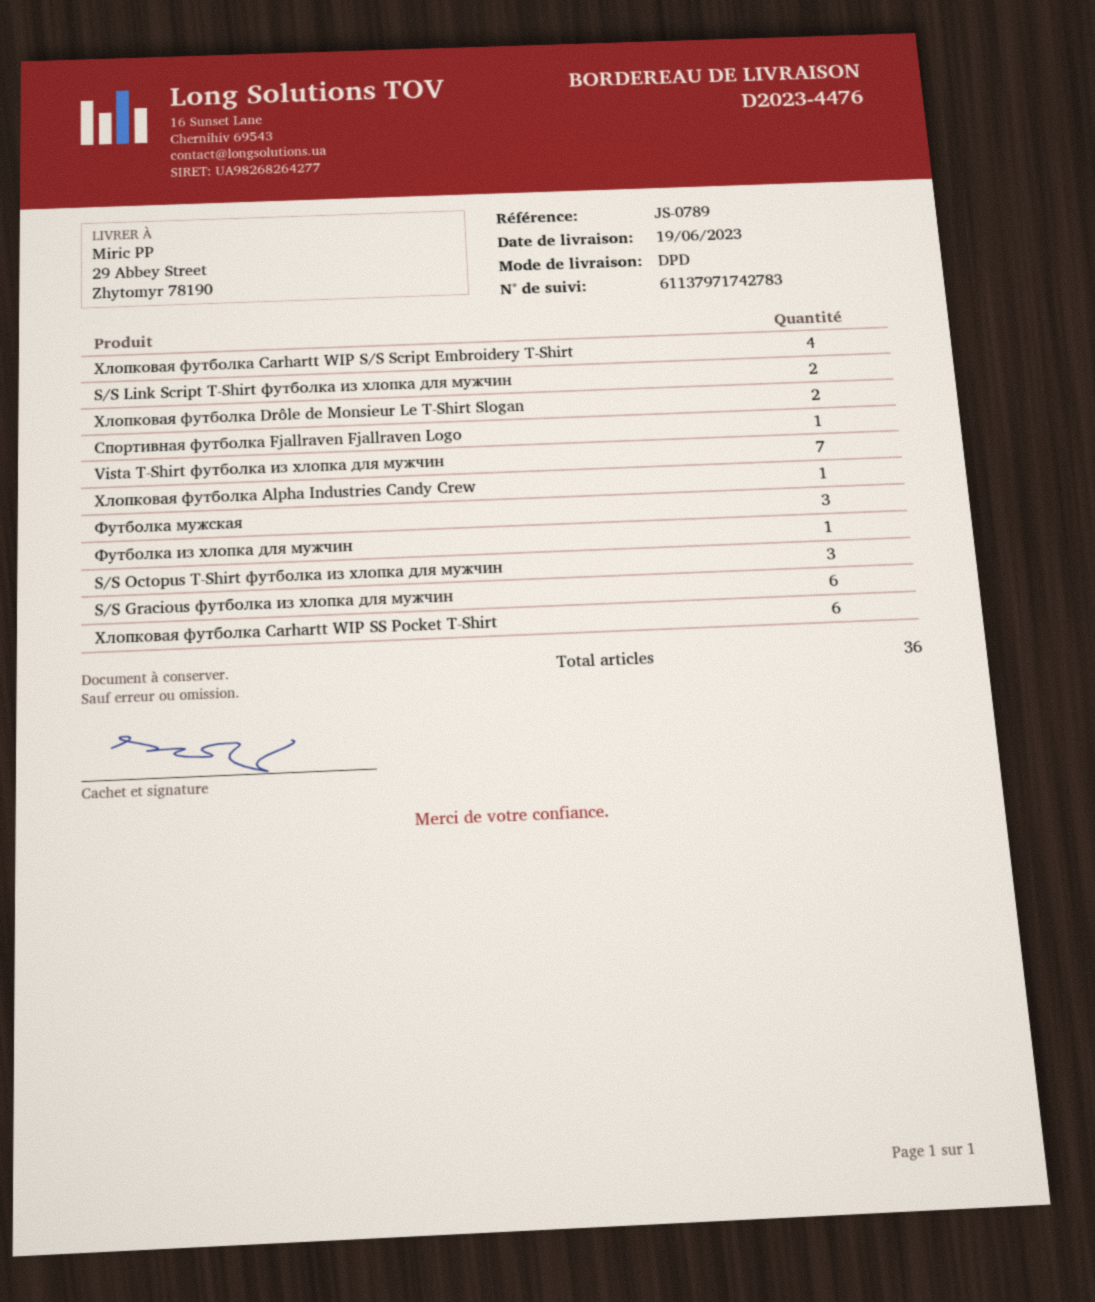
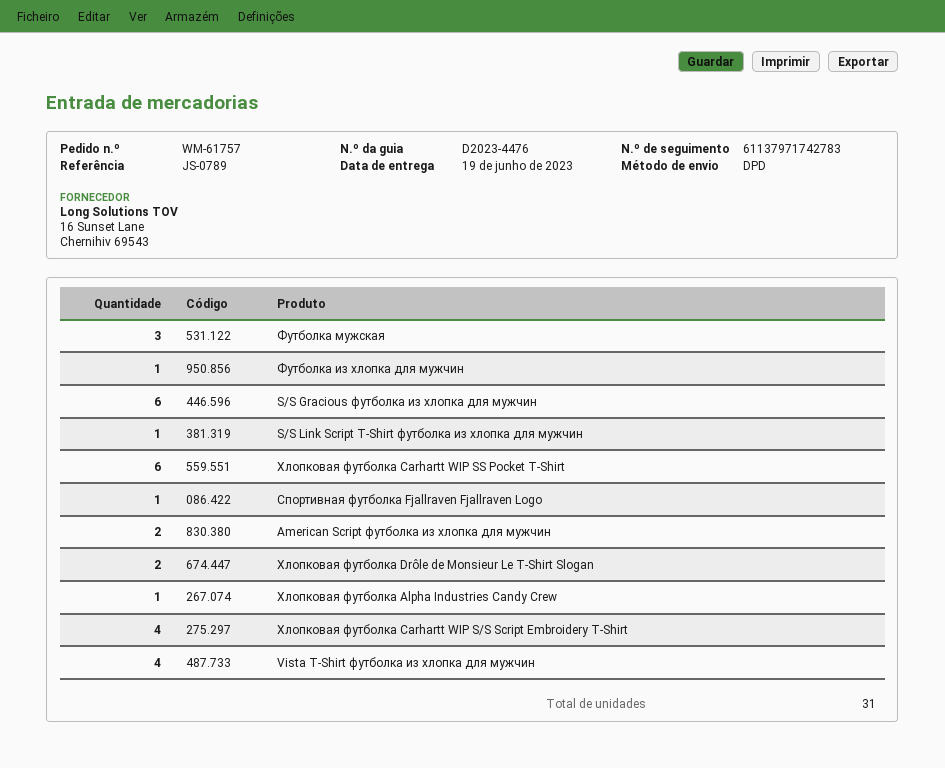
S/S Link Script T-Shirt футболка из хлопка для мужчин: 2 -> 1
Vista T-Shirt футболка из хлопка для мужчин: 7 -> 4
S/S Octopus T-Shirt футболка из хлопка для мужчин: 3 -> none
American Script футболка из хлопка для мужчин: none -> 2
total quantity: 36 -> 31

